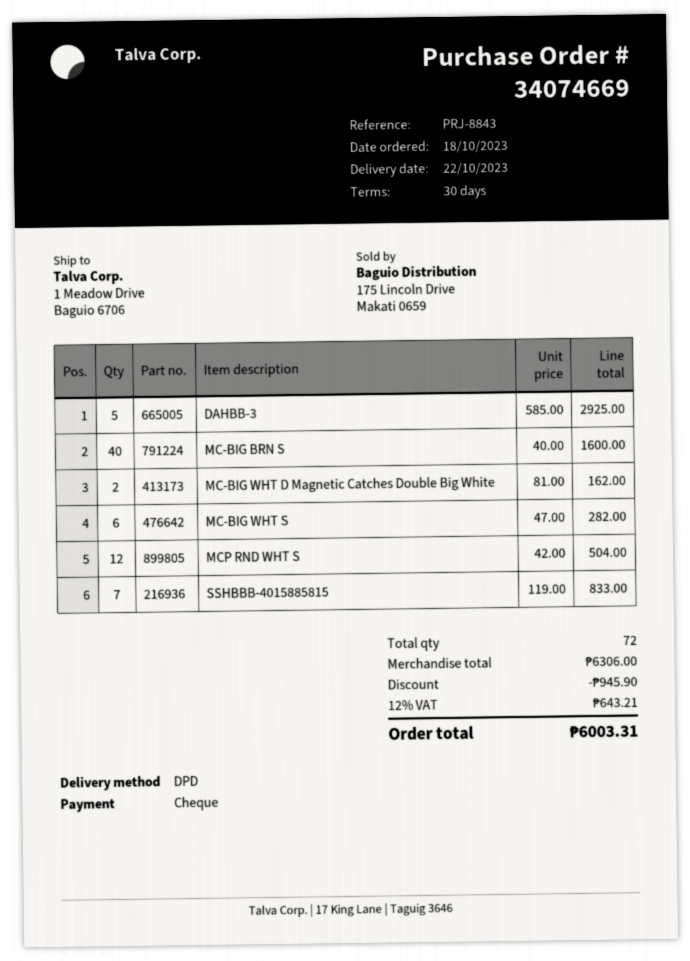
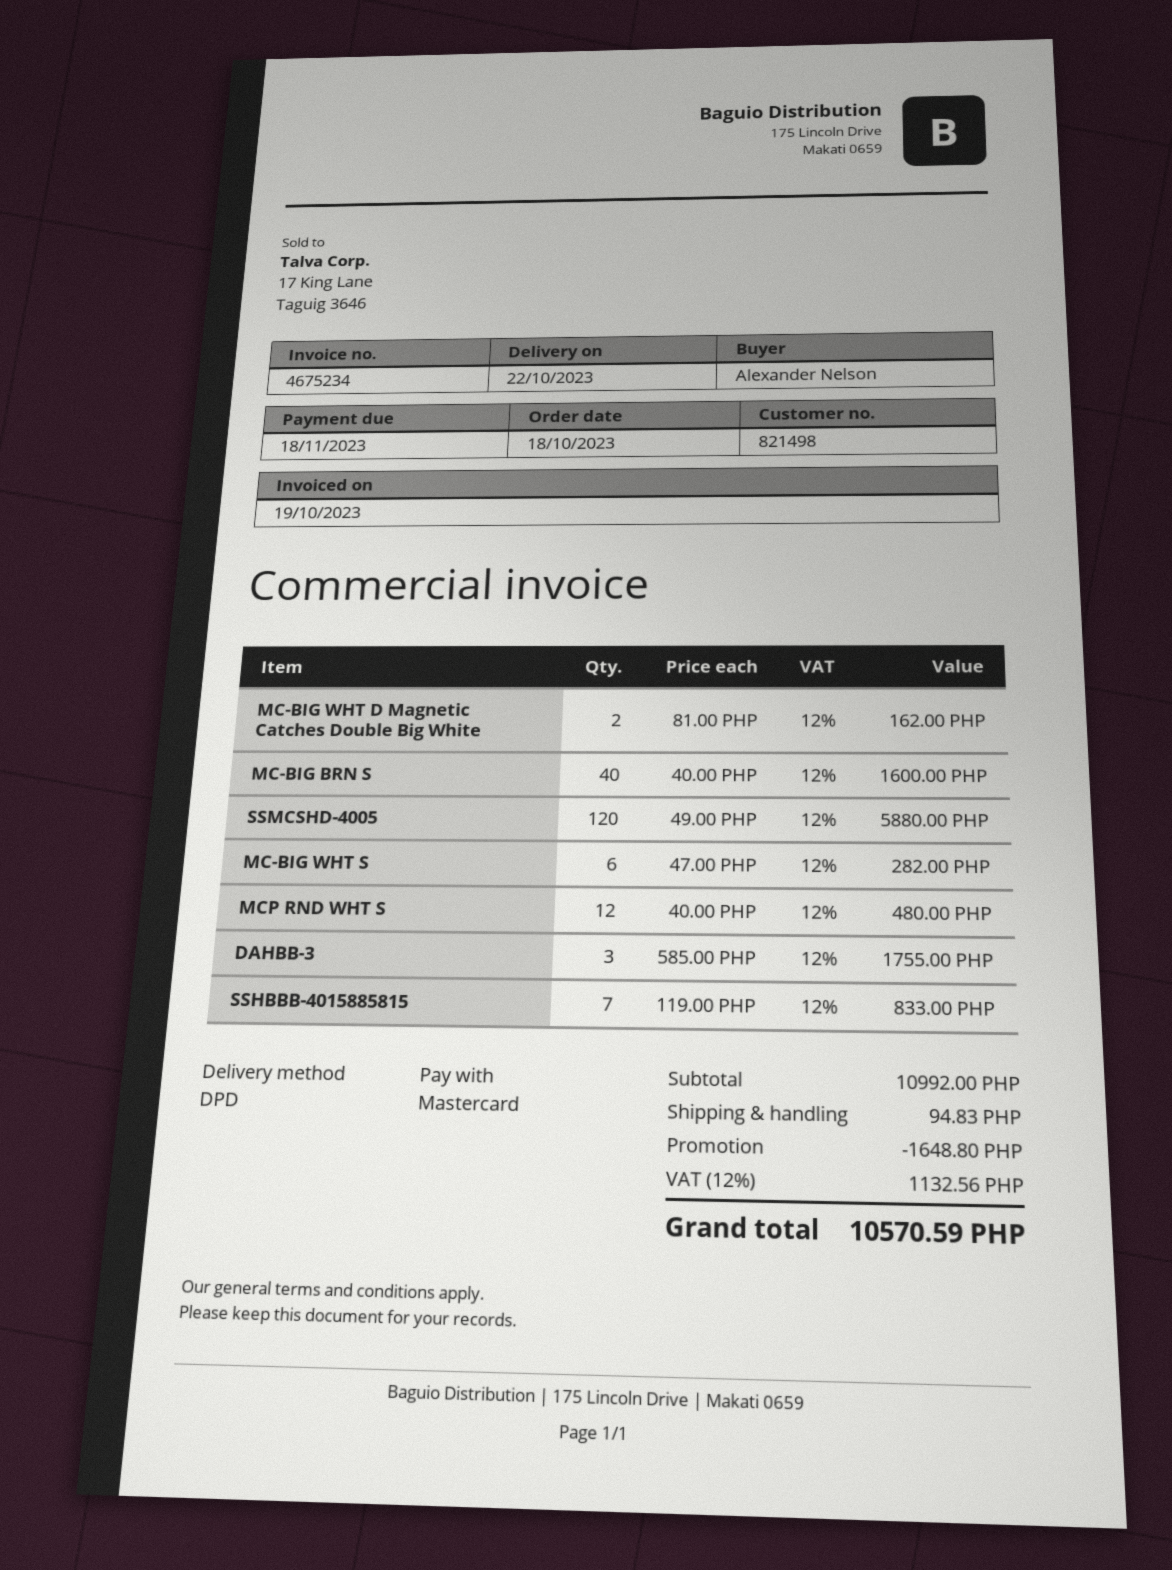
payment method: cheque -> Mastercard
DAHBB-3: 5 x 585.00 = 2925.00 -> 3 x 585.00 = 1755.00
MCP RND WHT S: 12 x 42.00 = 504.00 -> 12 x 40.00 = 480.00
SSMCSHD-4005: none -> 120 x 49.00 = 5880.00
subtotal: 6306.00 -> 10992.00
discount: 945.90 -> 1648.80
shipping: none -> 94.83
tax: 12% = 643.21 -> 12% = 1132.56
total: 6003.31 -> 10570.59

